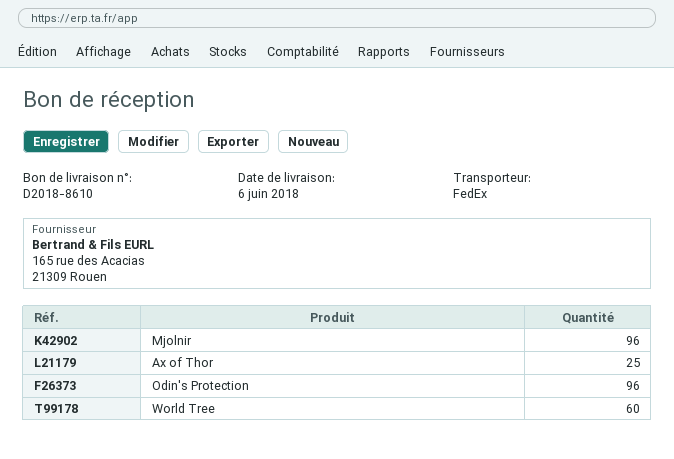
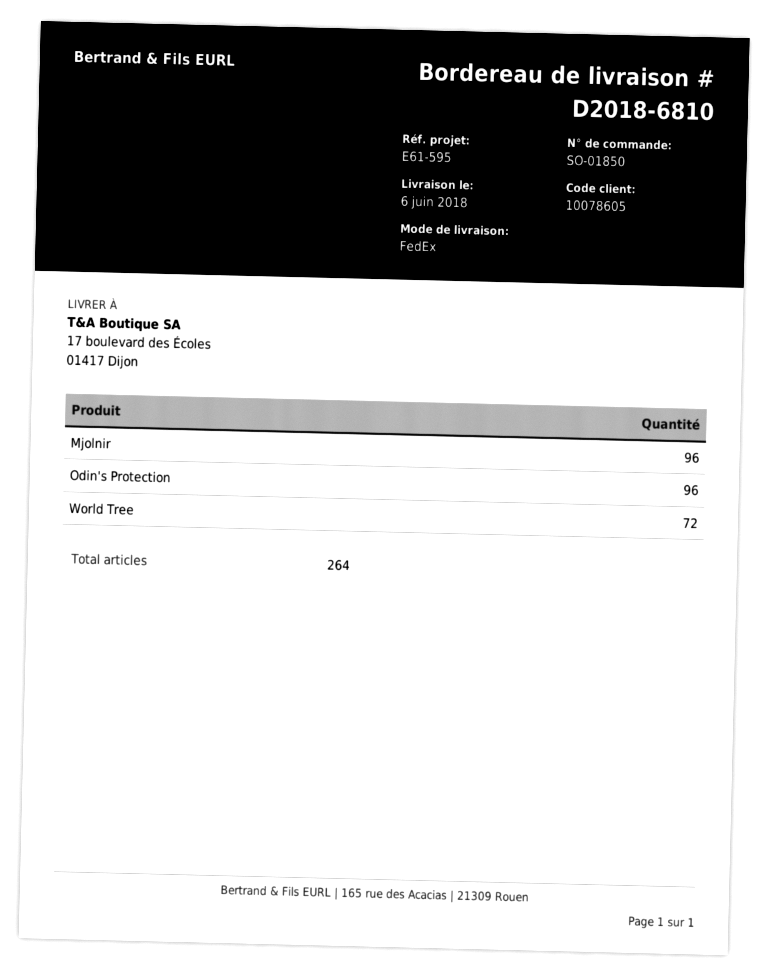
delivery note number: D2018-8610 -> D2018-6810
Ax of Thor: 25 -> none
World Tree: 60 -> 72

